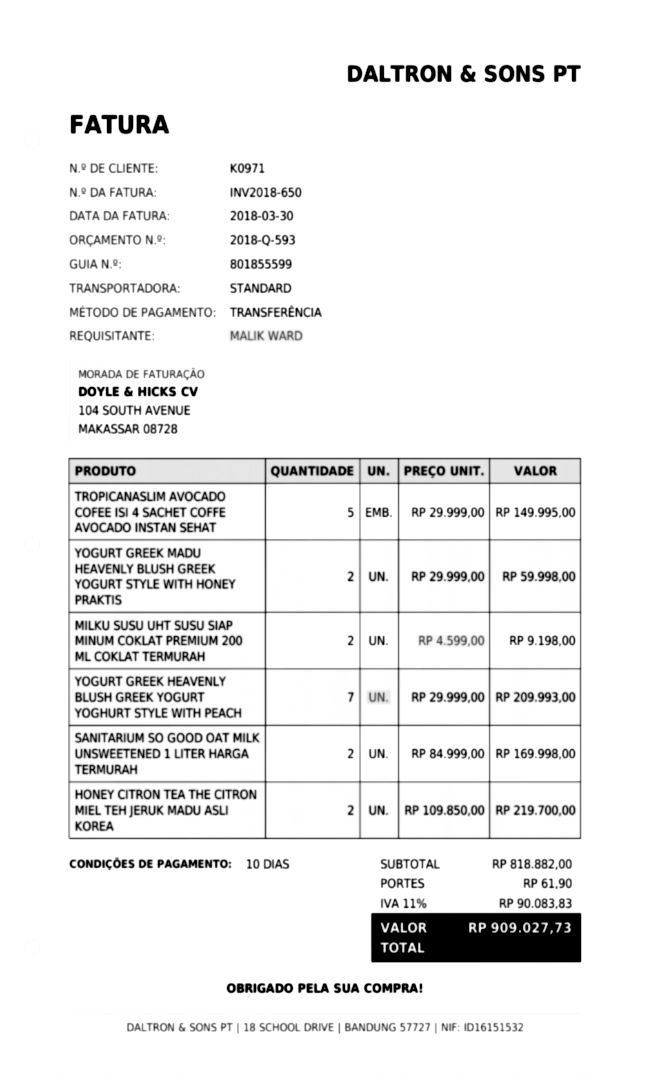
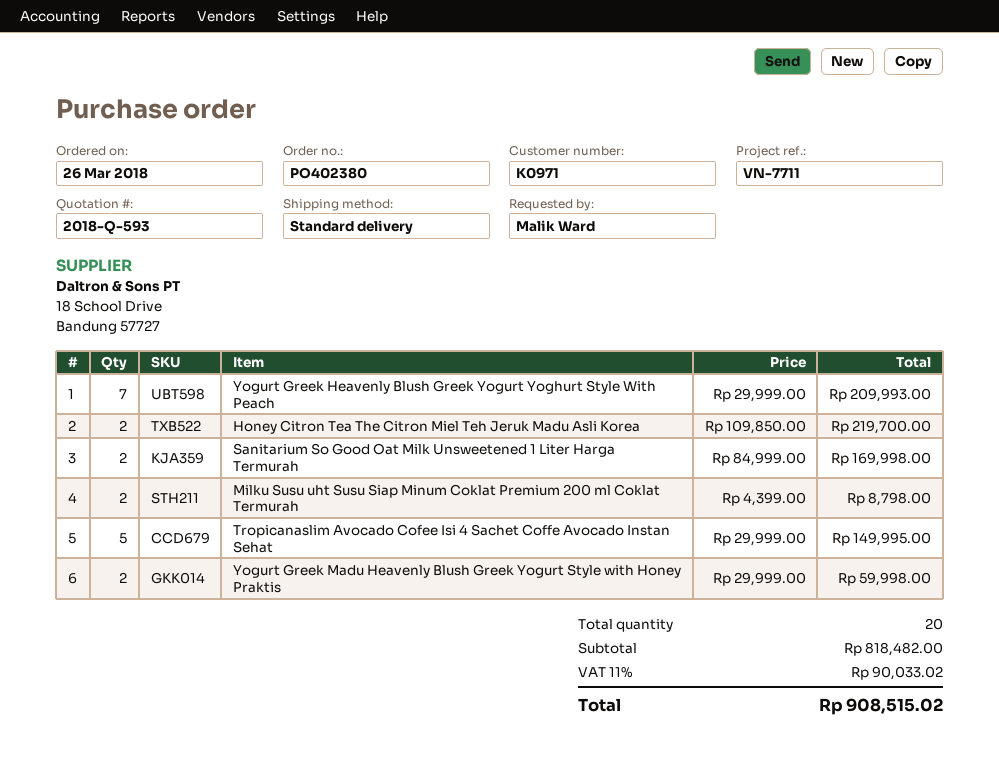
MILKU SUSU UHT SUSU SIAP MINUM COKLAT PREMIUM 200 ML COKLAT TERMURAH: 2 x 4599.00 = 9198.00 -> 2 x 4399.00 = 8798.00
subtotal: 818882.00 -> 818482.00
shipping: 61.90 -> none
tax: 11% = 90083.83 -> 11% = 90033.02
total: 909027.73 -> 908515.02

